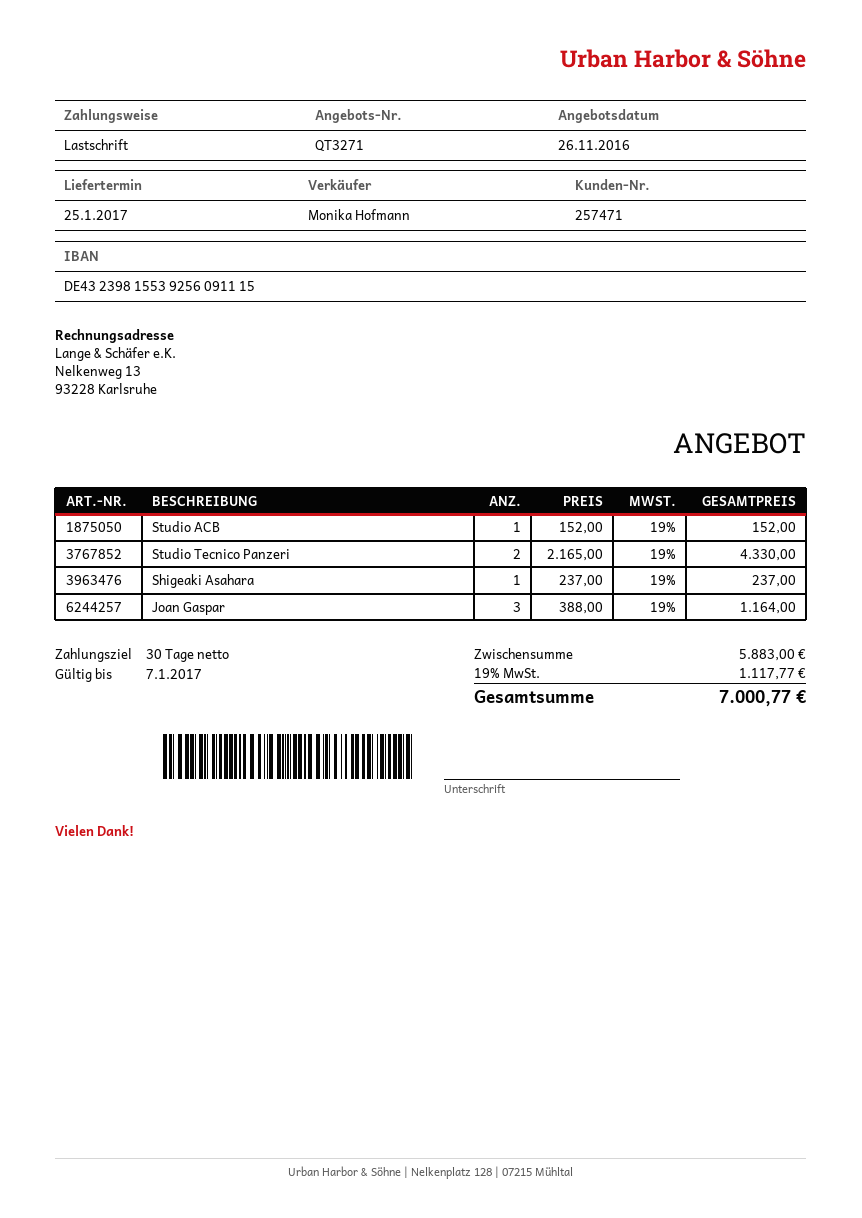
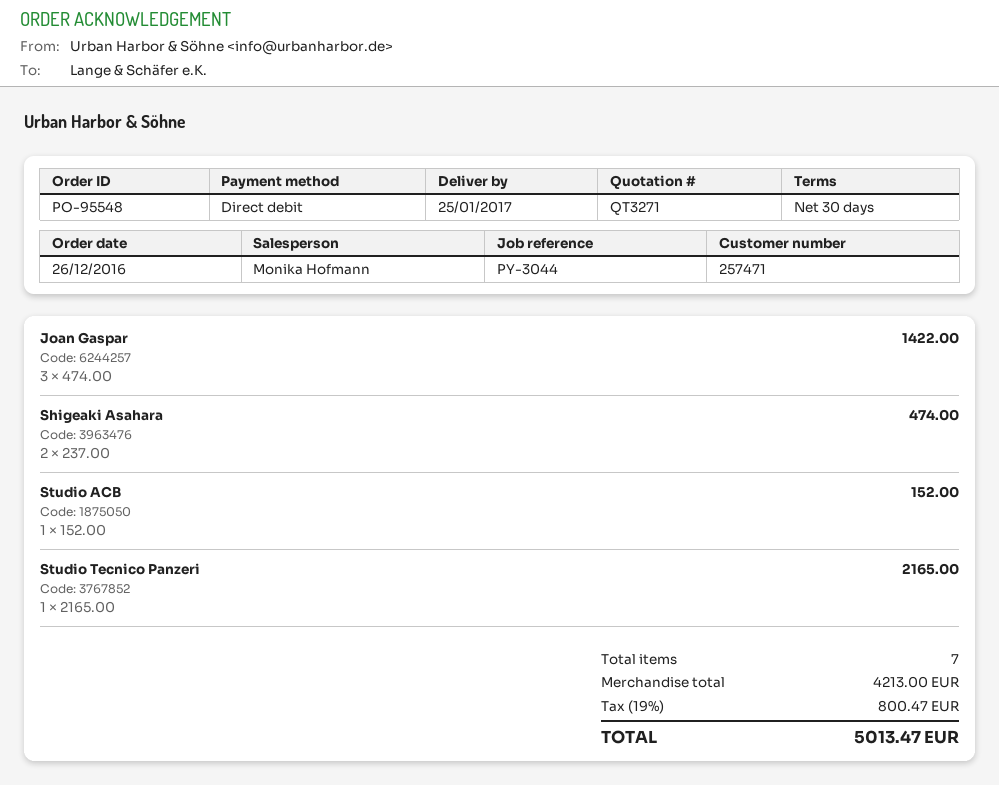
Studio Tecnico Panzeri: 2 x 2165.00 = 4330.00 -> 1 x 2165.00 = 2165.00
Shigeaki Asahara: 1 x 237.00 = 237.00 -> 2 x 237.00 = 474.00
Joan Gaspar: 3 x 388.00 = 1164.00 -> 3 x 474.00 = 1422.00
subtotal: 5883.00 -> 4213.00
tax: 19% = 1117.77 -> 19% = 800.47
total: 7000.77 -> 5013.47

